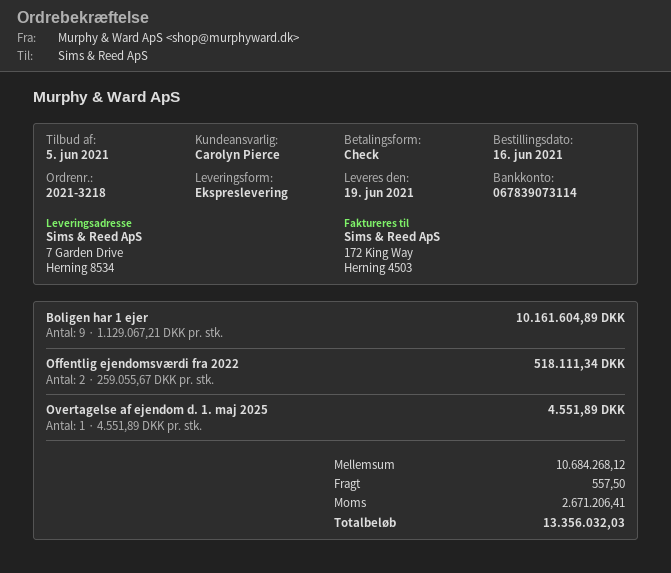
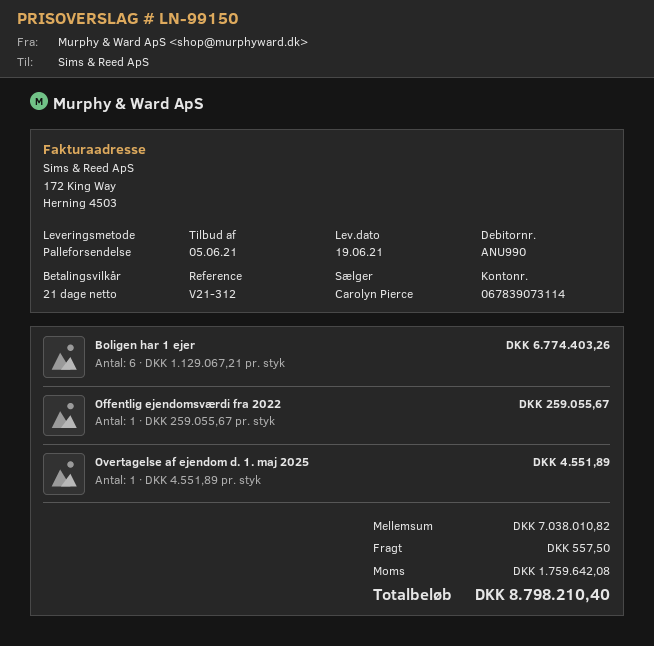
shipping method: express -> pallet freight
Boligen har 1 ejer: 9 x 1129067.21 = 10161604.89 -> 6 x 1129067.21 = 6774403.26
Offentlig ejendomsværdi fra 2022: 2 x 259055.67 = 518111.34 -> 1 x 259055.67 = 259055.67
subtotal: 10684268.12 -> 7038010.82
tax: 2671206.41 -> 1759642.08
total: 13356032.03 -> 8798210.40

